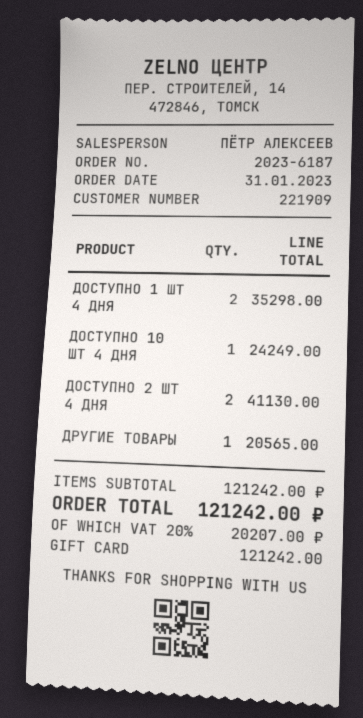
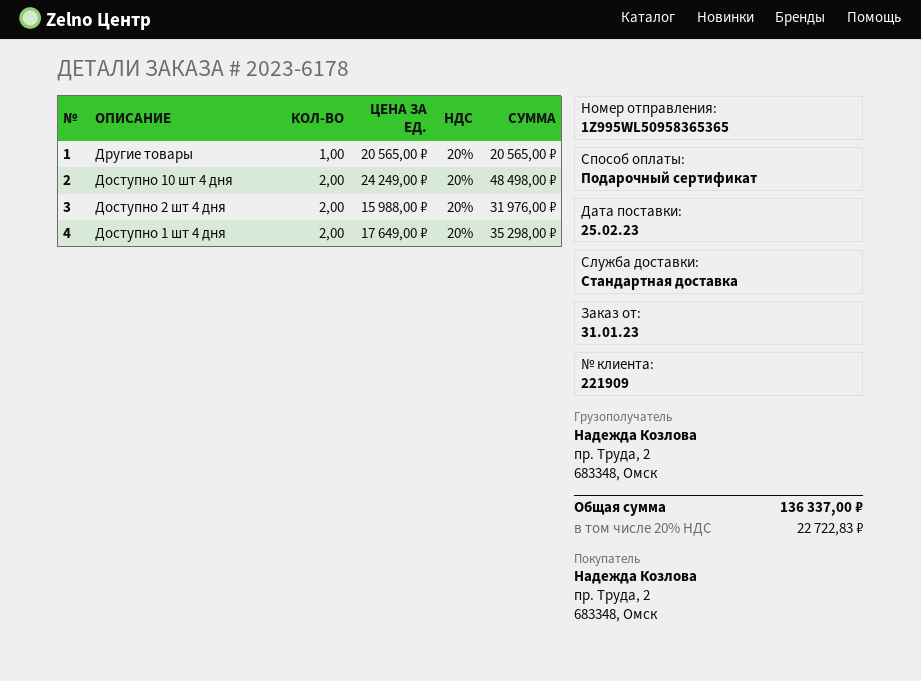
order number: 2023-6187 -> 2023-6178
ДОСТУПНО 10 ШТ 4 ДНЯ: 1 for 24249.00 -> 2 for 48498.00
ДОСТУПНО 2 ШТ 4 ДНЯ: 2 for 41130.00 -> 2 for 31976.00
tax: 20% = 20207.00 -> 20% = 22722.83
total: 121242.00 -> 136337.00

